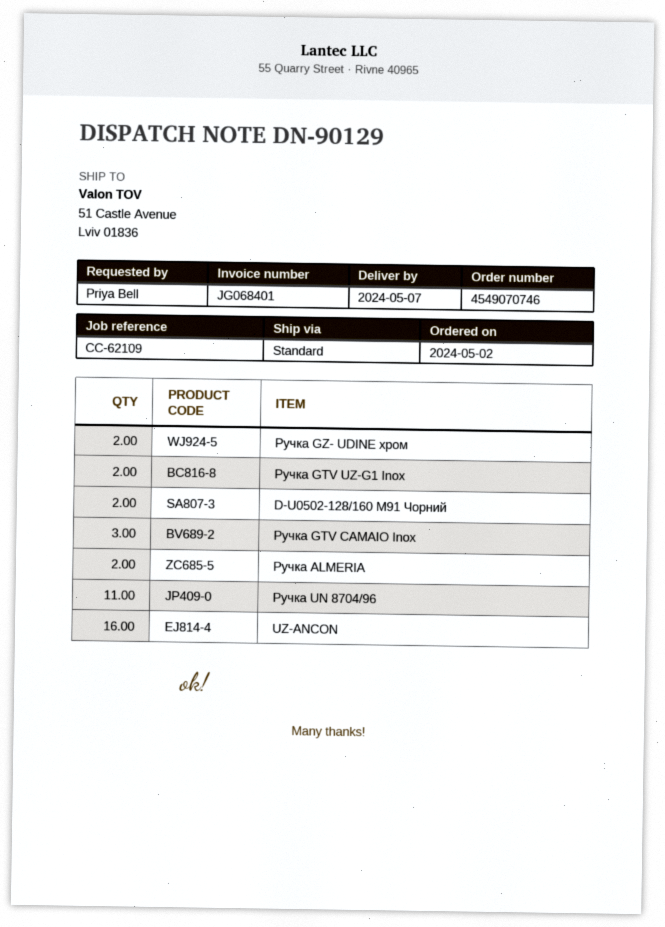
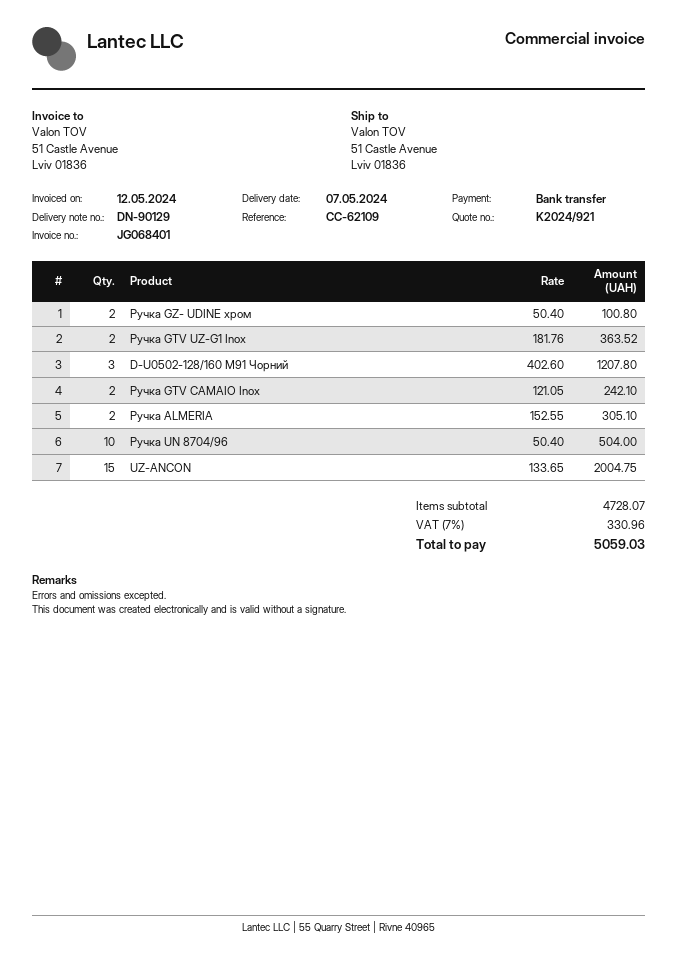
D-U0502-128/160 M91 Чорний: 2 -> 3
Ручка GTV CAMAIO Inox: 3 -> 2
Ручка UN 8704/96: 11 -> 10
UZ-ANCON: 16 -> 15

